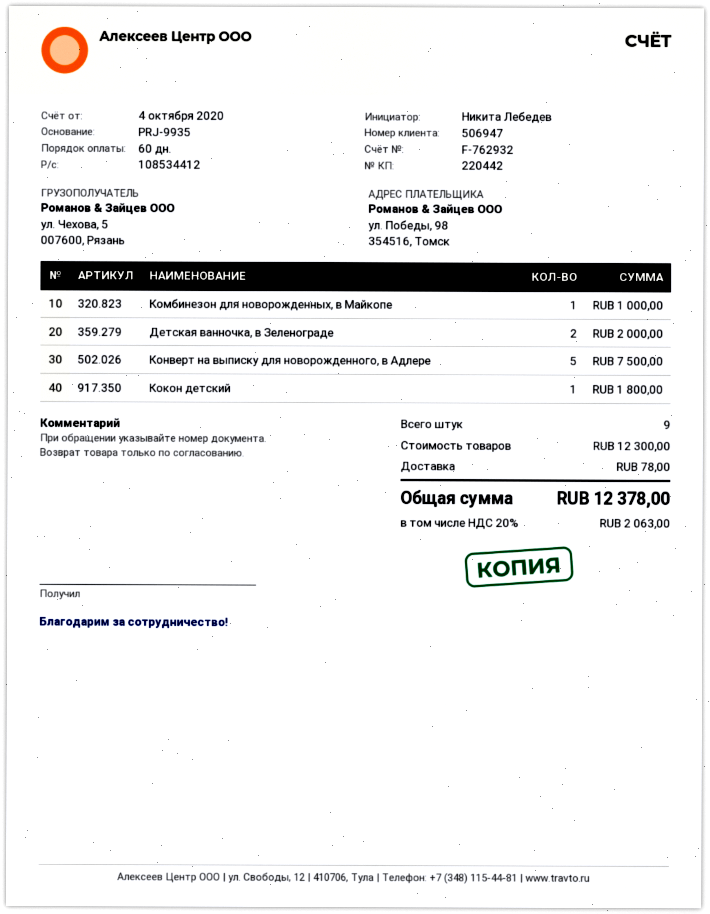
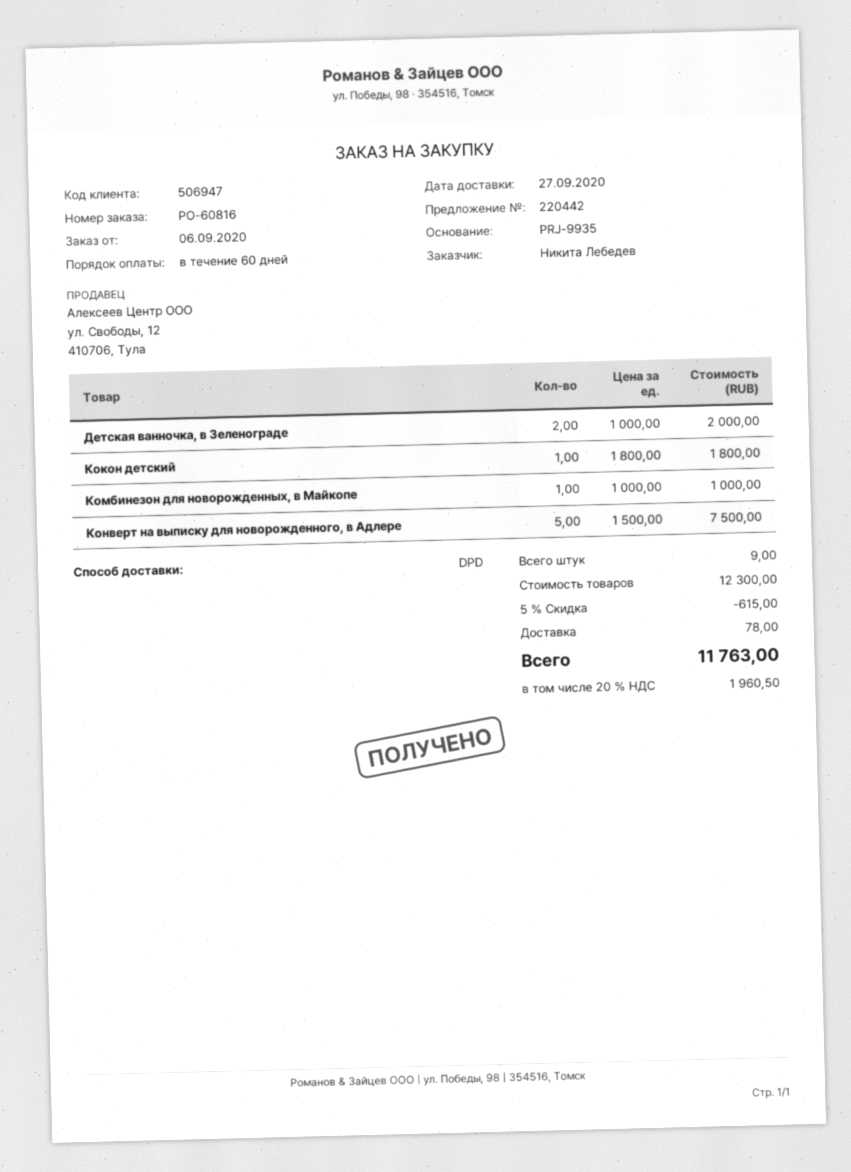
discount: none -> 5% = 615.00
tax: 20% = 2063.00 -> 20% = 1960.50
total: 12378.00 -> 11763.00

